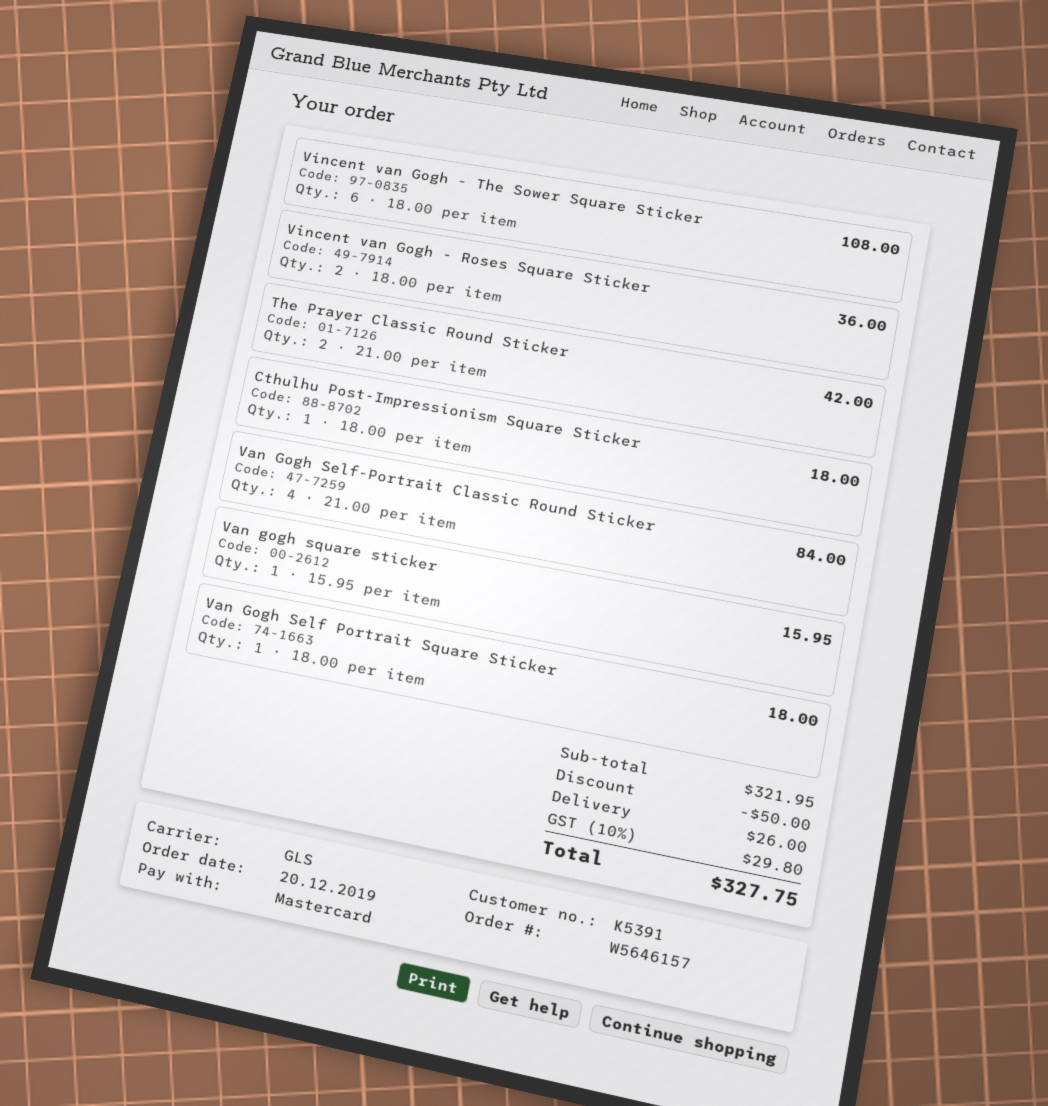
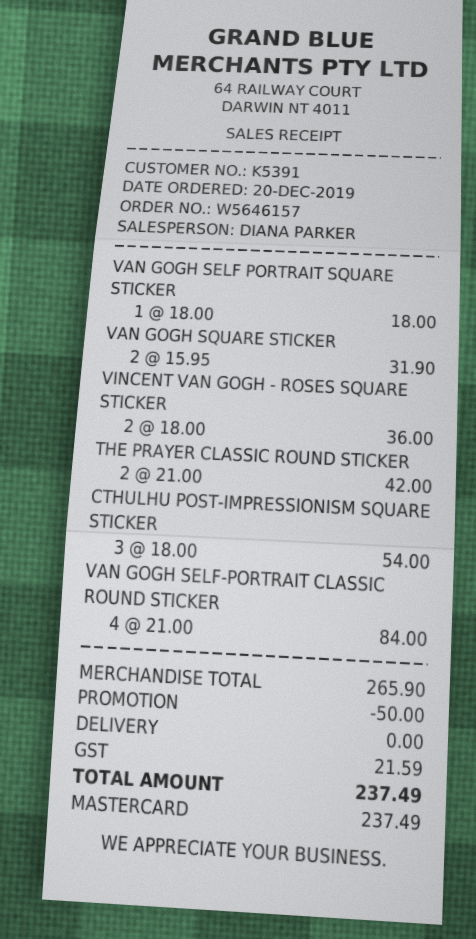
Vincent van Gogh - The Sower Square Sticker: 6 x 18.00 = 108.00 -> none
Cthulhu Post-Impressionism Square Sticker: 1 x 18.00 = 18.00 -> 3 x 18.00 = 54.00
Van gogh square sticker: 1 x 15.95 = 15.95 -> 2 x 15.95 = 31.90
subtotal: 321.95 -> 265.90
shipping: 26.00 -> 0.00
tax: 29.80 -> 21.59
total: 327.75 -> 237.49

